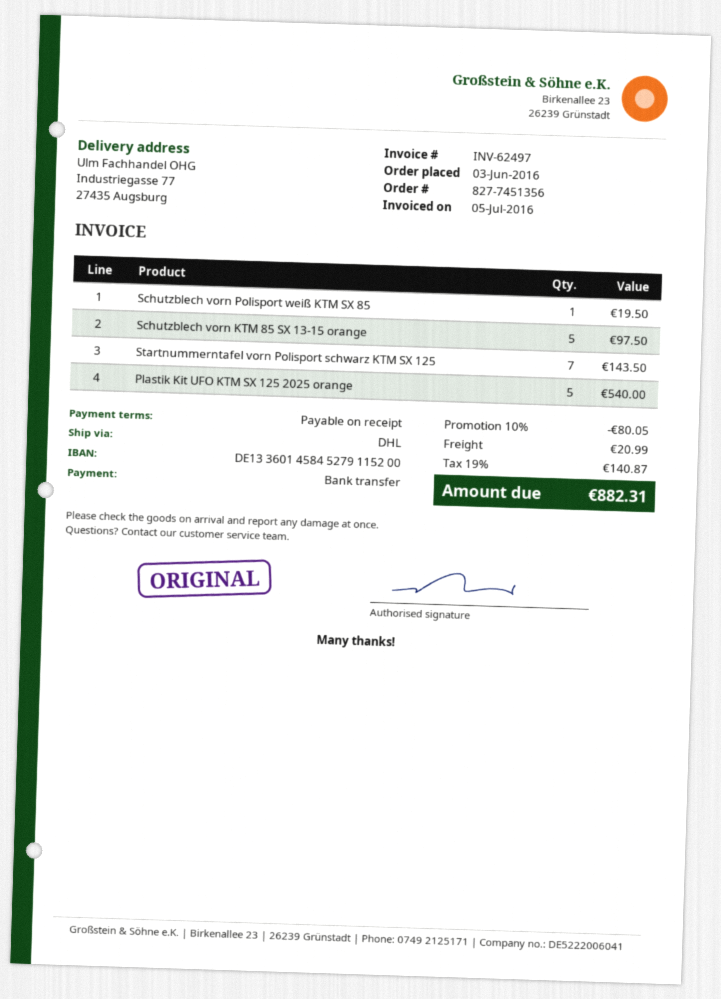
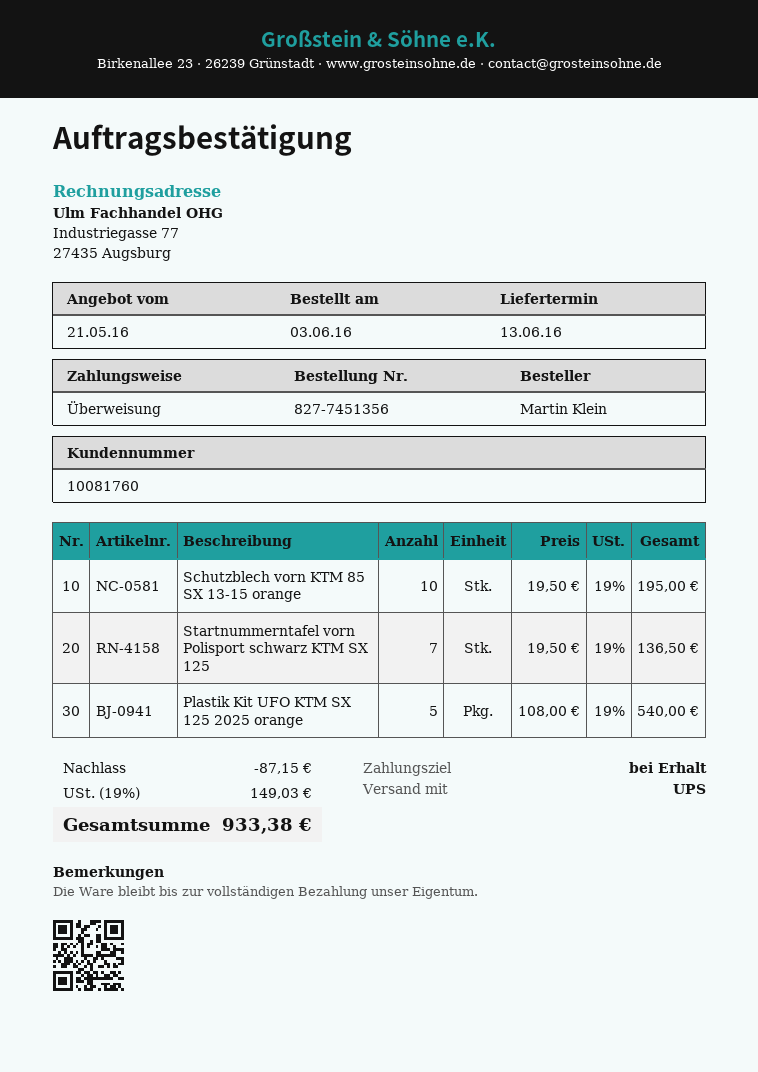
shipping method: DHL -> UPS
Schutzblech vorn Polisport weiß KTM SX 85: 1 for 19.50 -> none
Schutzblech vorn KTM 85 SX 13-15 orange: 5 for 97.50 -> 10 for 195.00
Startnummerntafel vorn Polisport schwarz KTM SX 125: 7 for 143.50 -> 7 for 136.50
discount: 80.05 -> 87.15
shipping: 20.99 -> none
tax: 19% = 140.87 -> 19% = 149.03
total: 882.31 -> 933.38

